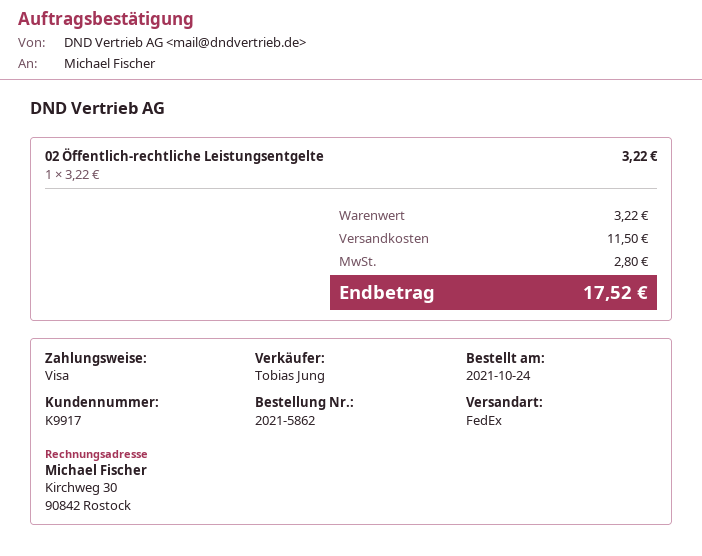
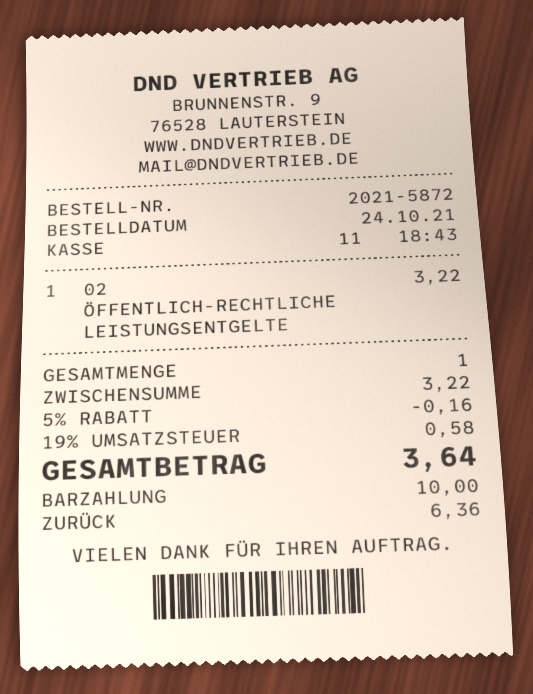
order number: 2021-5862 -> 2021-5872
payment method: Visa -> cash
discount: none -> 5% = 0.16
shipping: 11.50 -> none
tax: 2.80 -> 0.58
total: 17.52 -> 3.64

